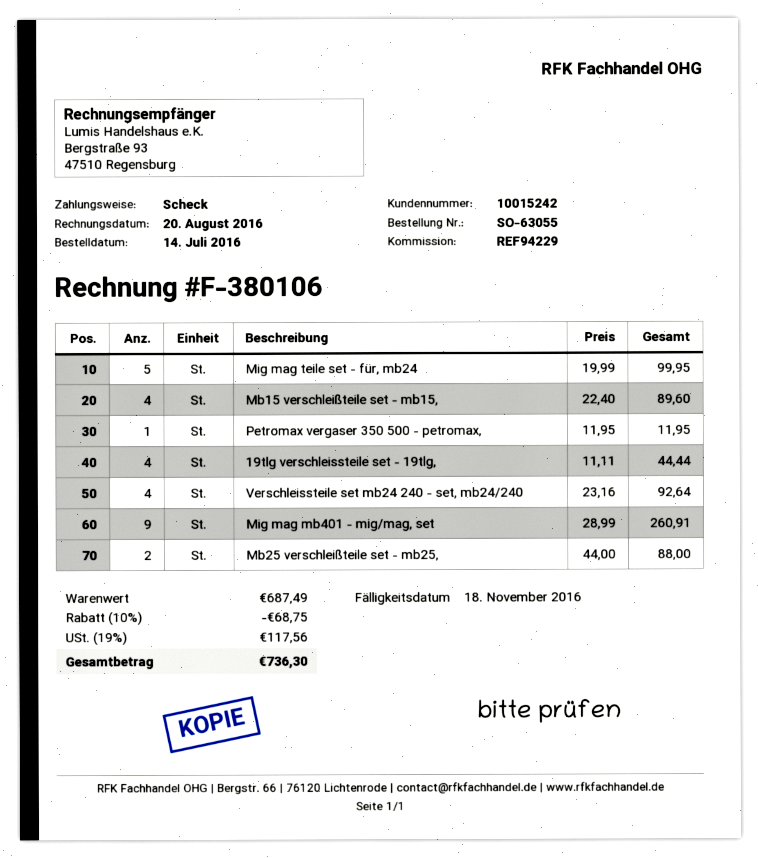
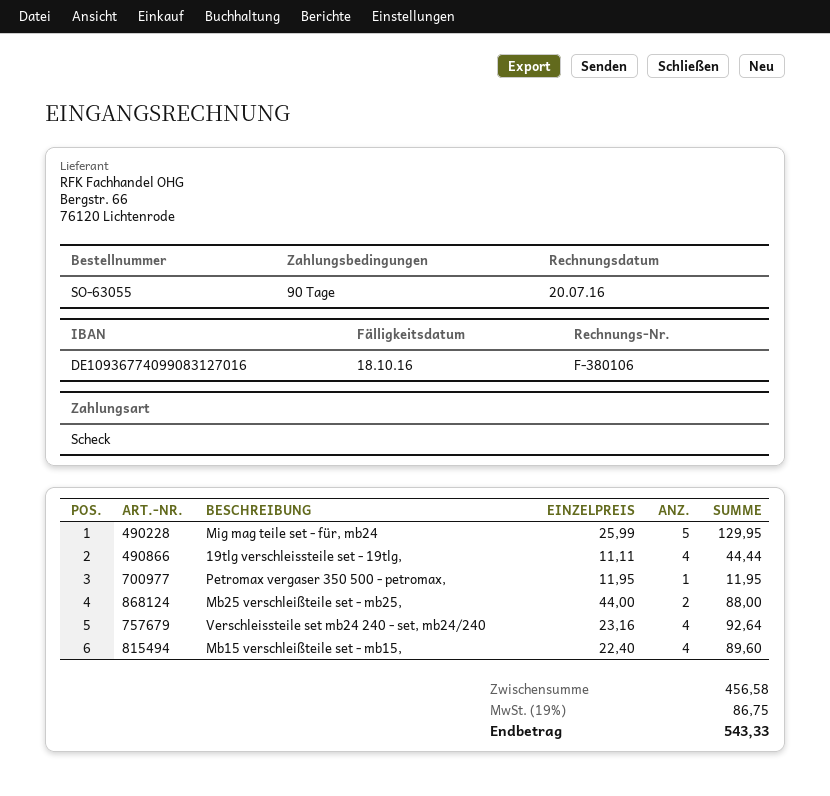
invoice date: 2016-08-20 -> 2016-07-20
due date: 2016-11-18 -> 2016-10-18
Mig mag teile set - für, mb24: 5 x 19.99 = 99.95 -> 5 x 25.99 = 129.95
Mig mag mb401 - mig/mag, set: 9 x 28.99 = 260.91 -> none
subtotal: 687.49 -> 456.58
discount: 10% = 68.75 -> none
tax: 19% = 117.56 -> 19% = 86.75
total: 736.30 -> 543.33

